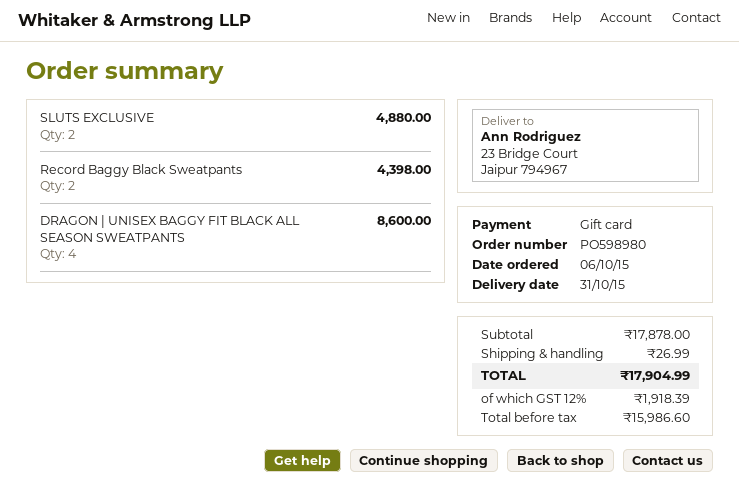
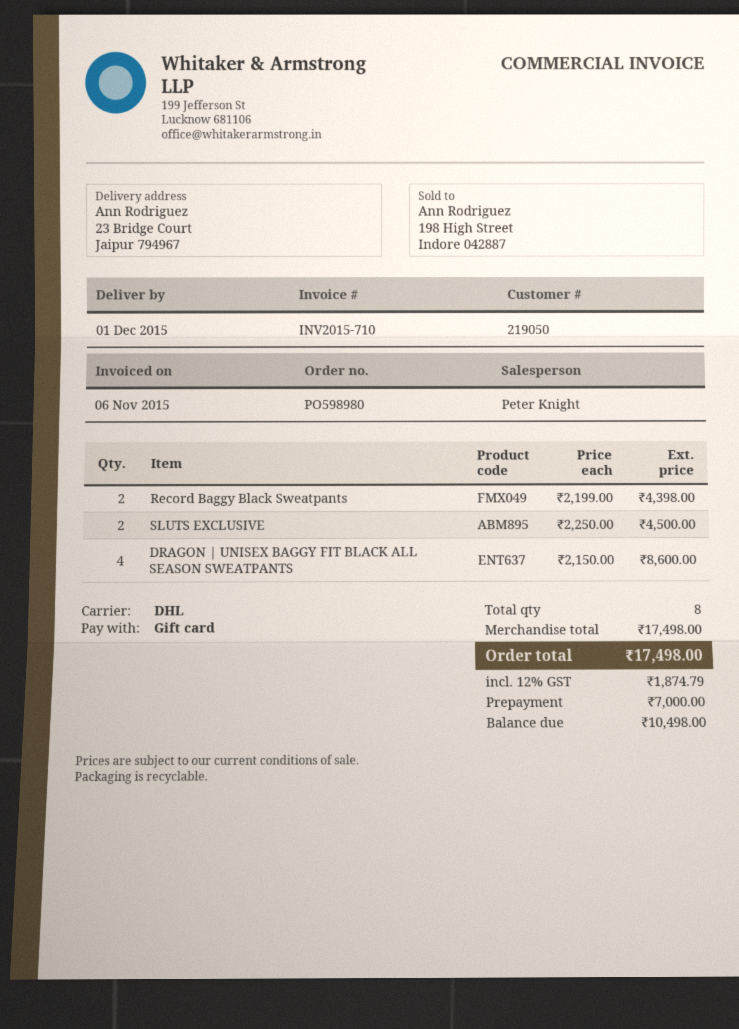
delivery date: 2015-10-31 -> 2015-12-01
SLUTS EXCLUSIVE: 2 for 4880.00 -> 2 for 4500.00
subtotal: 17878.00 -> 17498.00
shipping: 26.99 -> none
tax: 12% = 1918.39 -> 12% = 1874.79
total: 17904.99 -> 17498.00

